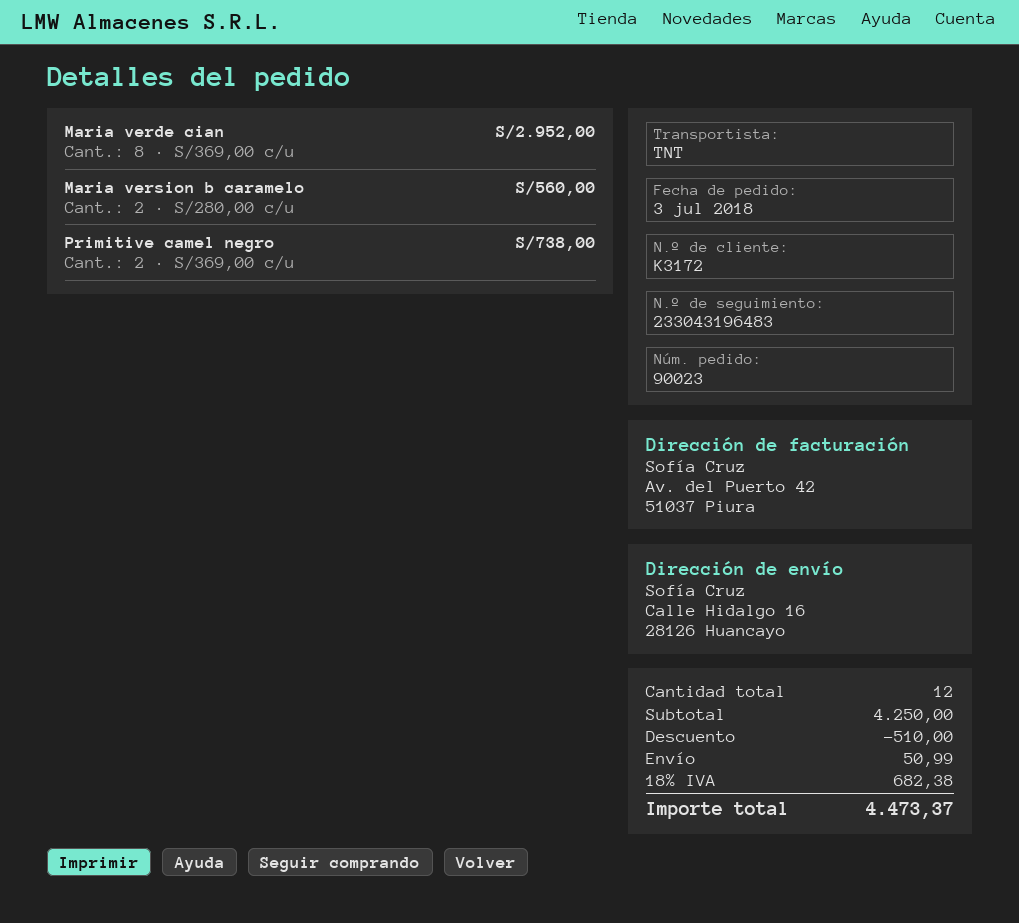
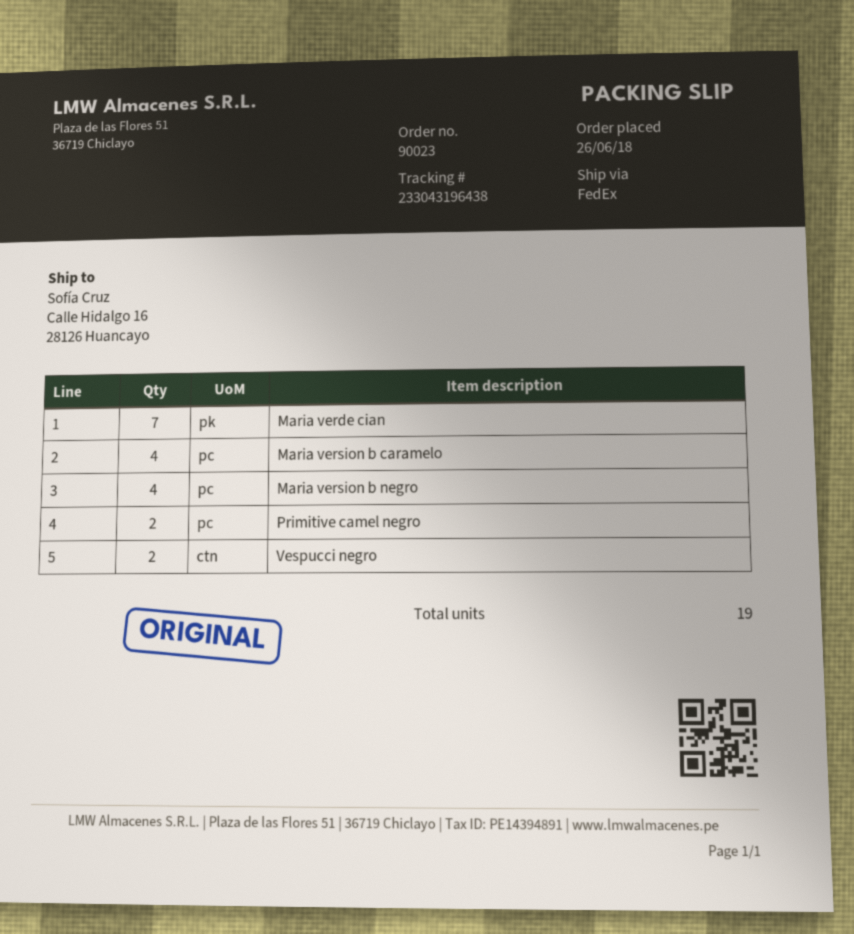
order date: 2018-07-03 -> 2018-06-26
shipping method: TNT -> FedEx
tracking number: 233043196483 -> 233043196438
Maria verde cian: 8 -> 7
Maria version b caramelo: 2 -> 4
Maria version b negro: none -> 4
Vespucci negro: none -> 2
total quantity: 12 -> 19

